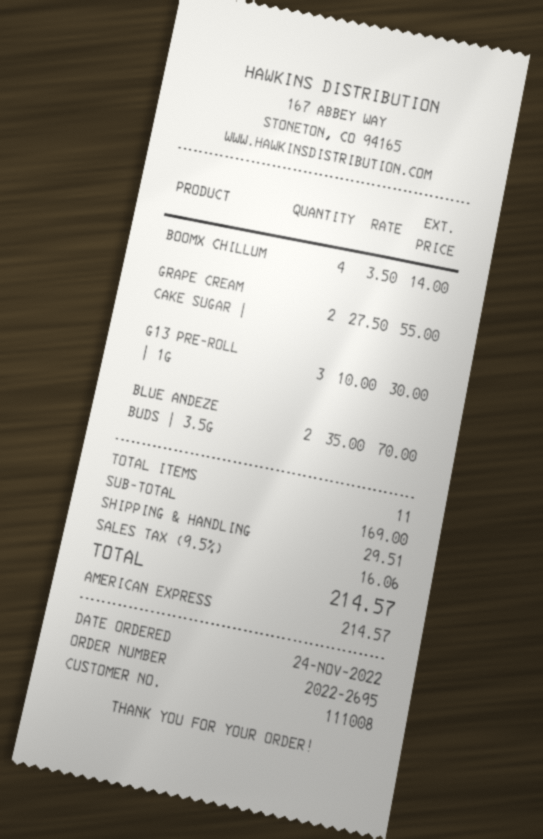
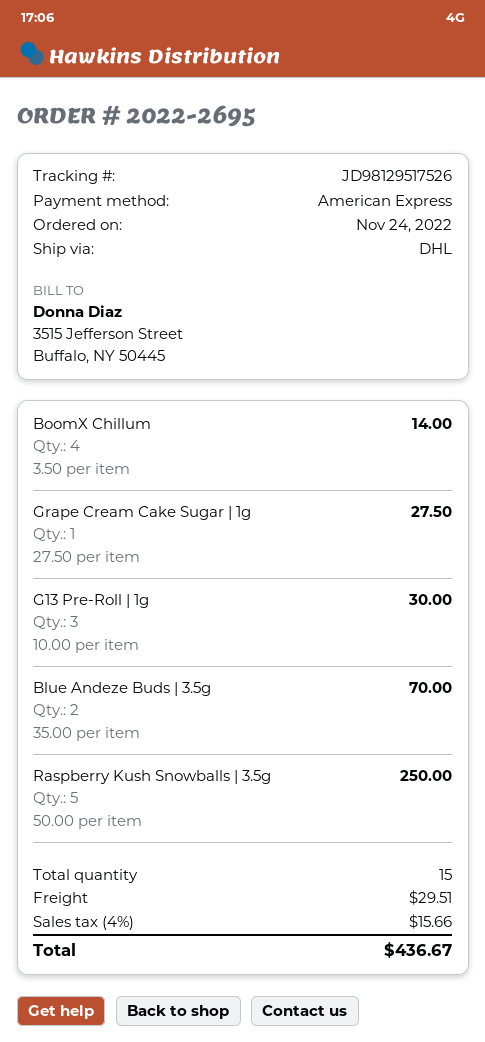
GRAPE CREAM CAKE SUGAR |: 2 x 27.50 = 55.00 -> 1 x 27.50 = 27.50
Raspberry Kush Snowballs | 3.5g: none -> 5 x 50.00 = 250.00
total quantity: 11 -> 15
tax: 9.5% = 16.06 -> 4% = 15.66
total: 214.57 -> 436.67

